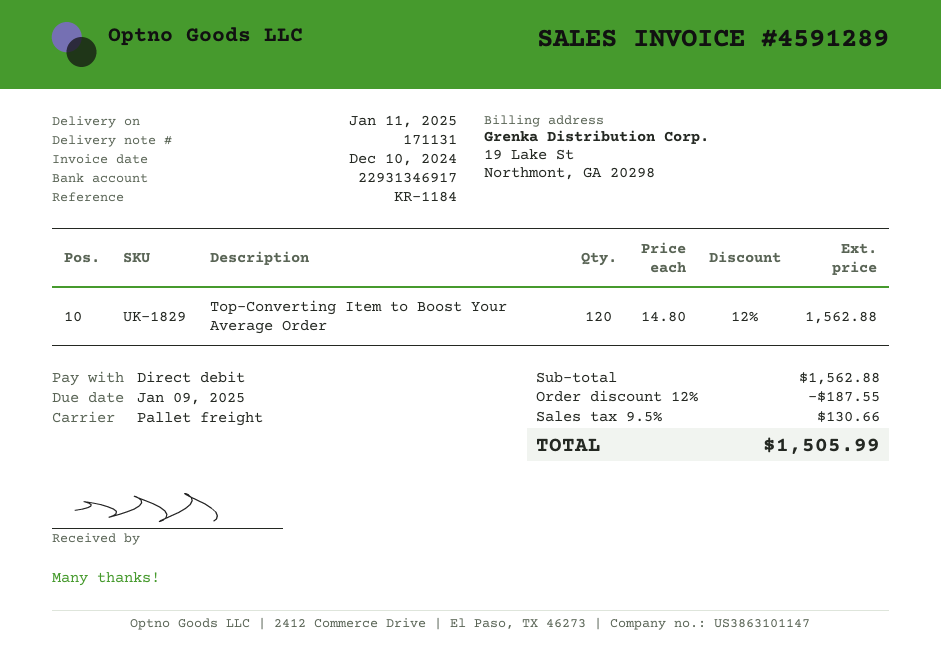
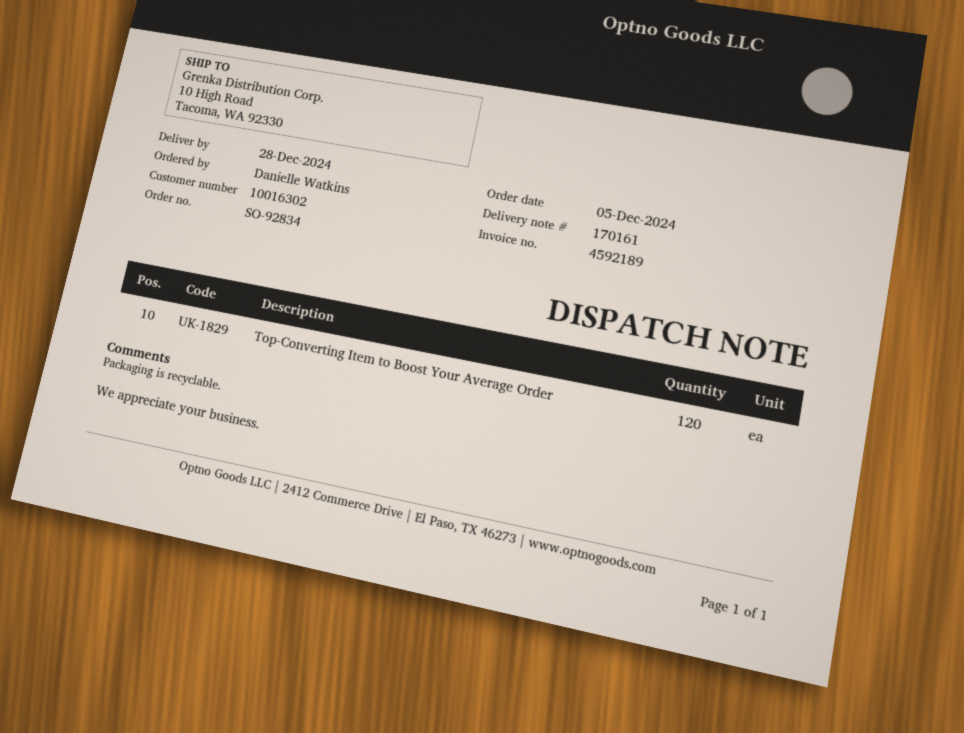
delivery note number: 171131 -> 170161
delivery date: 2025-01-11 -> 2024-12-28
invoice number: 4591289 -> 4592189

